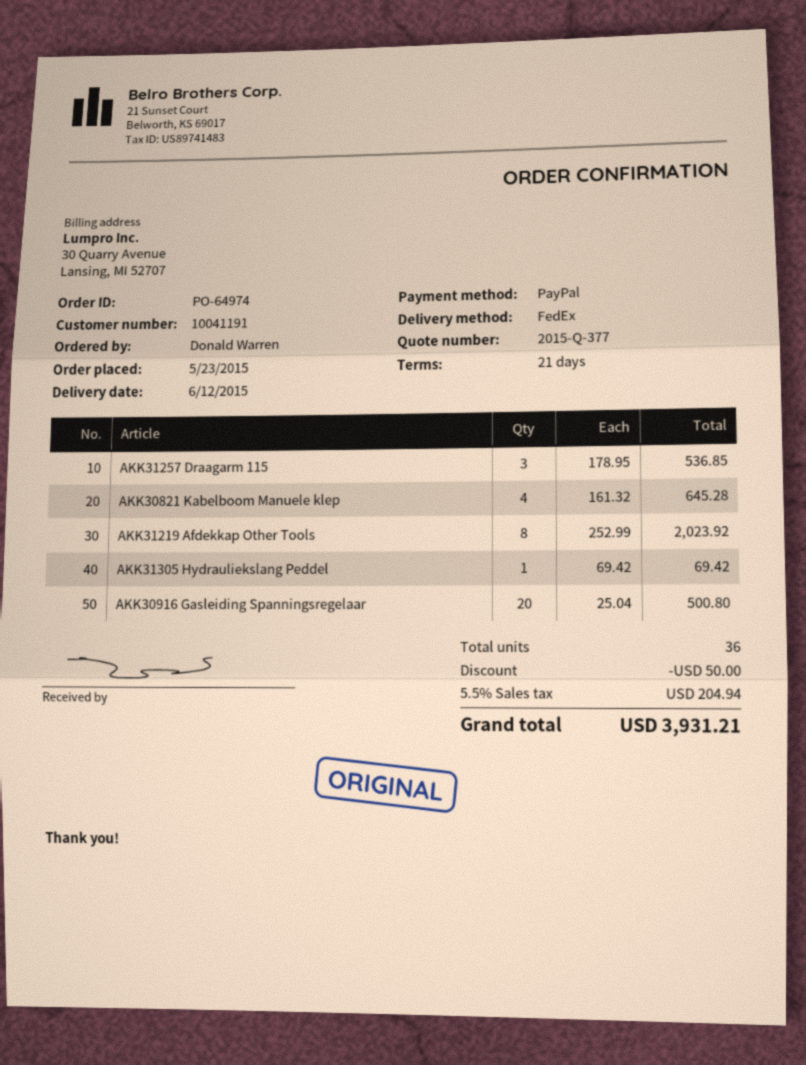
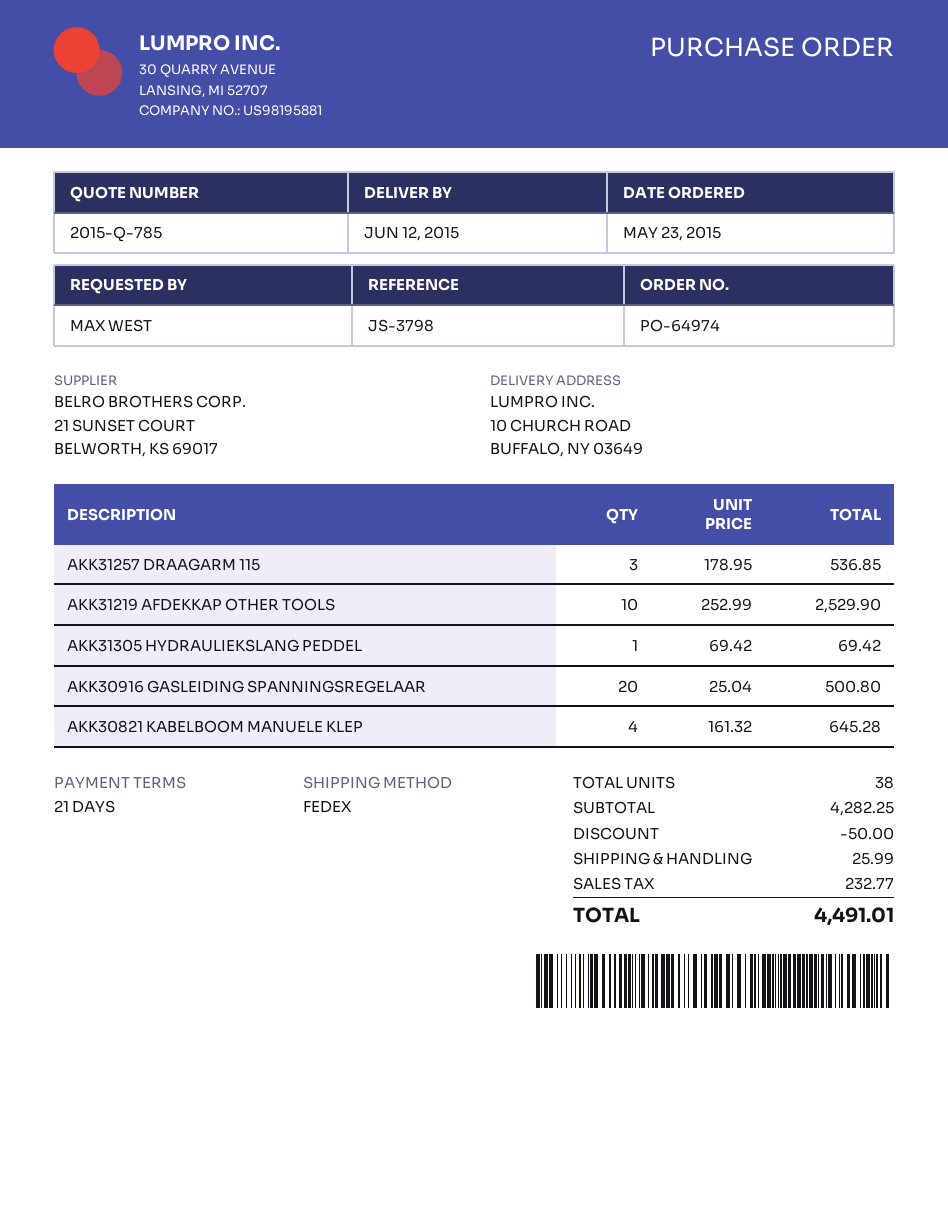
quote number: 2015-Q-377 -> 2015-Q-785
ordered by: Donald Warren -> MAX WEST
AKK31219 Afdekkap Other Tools: 8 x 252.99 = 2023.92 -> 10 x 252.99 = 2529.90
total quantity: 36 -> 38
shipping: none -> 25.99
tax: 204.94 -> 232.77
total: 3931.21 -> 4491.01

